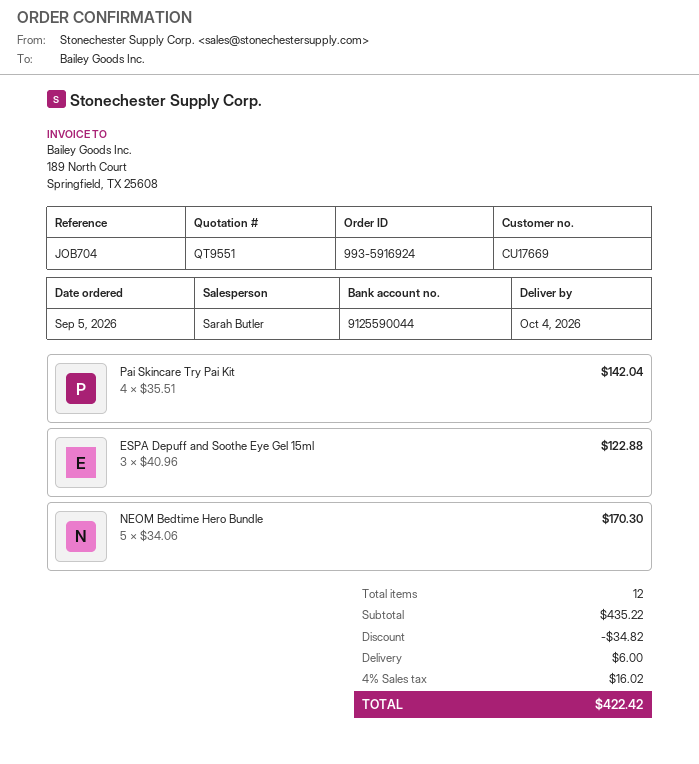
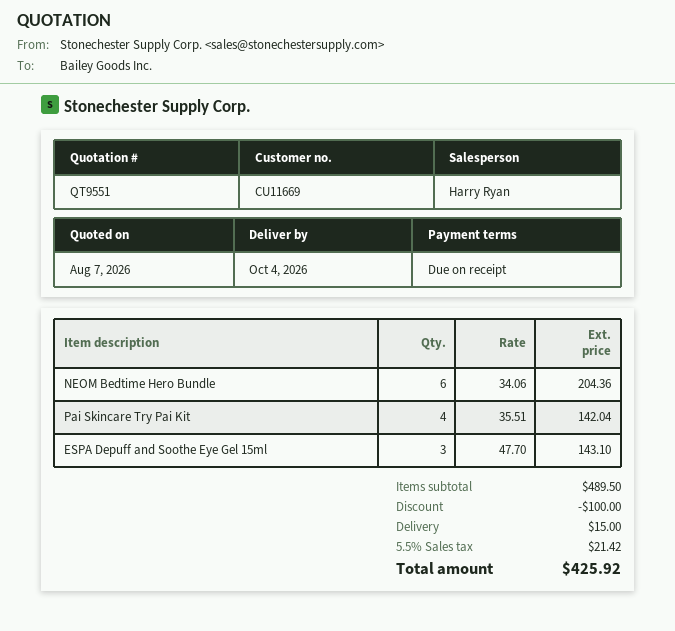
customer number: CU17669 -> CU11669
sales rep: Sarah Butler -> Harry Ryan
ESPA Depuff and Soothe Eye Gel 15ml: 3 x 40.96 = 122.88 -> 3 x 47.70 = 143.10
NEOM Bedtime Hero Bundle: 5 x 34.06 = 170.30 -> 6 x 34.06 = 204.36
subtotal: 435.22 -> 489.50
discount: 34.82 -> 100.00
shipping: 6.00 -> 15.00
tax: 4% = 16.02 -> 5.5% = 21.42
total: 422.42 -> 425.92

